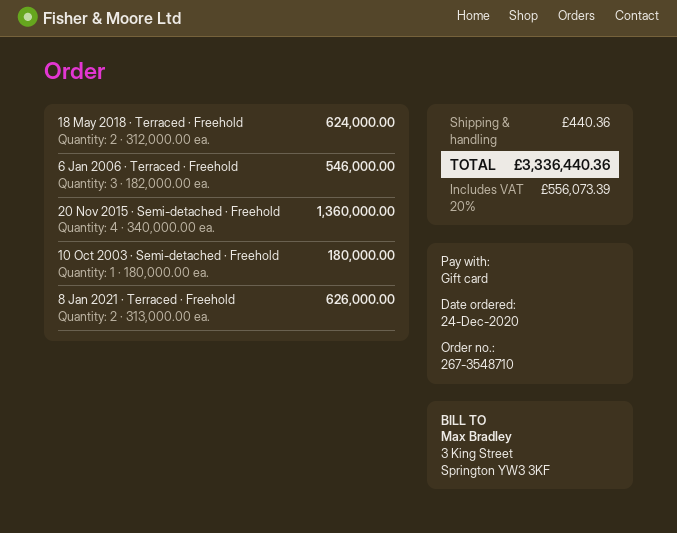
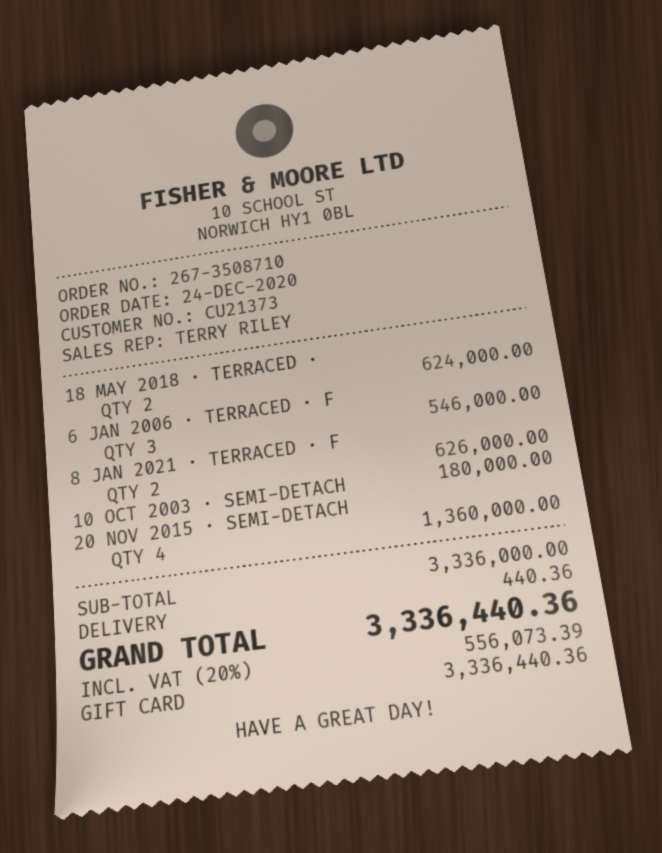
order number: 267-3548710 -> 267-3508710

